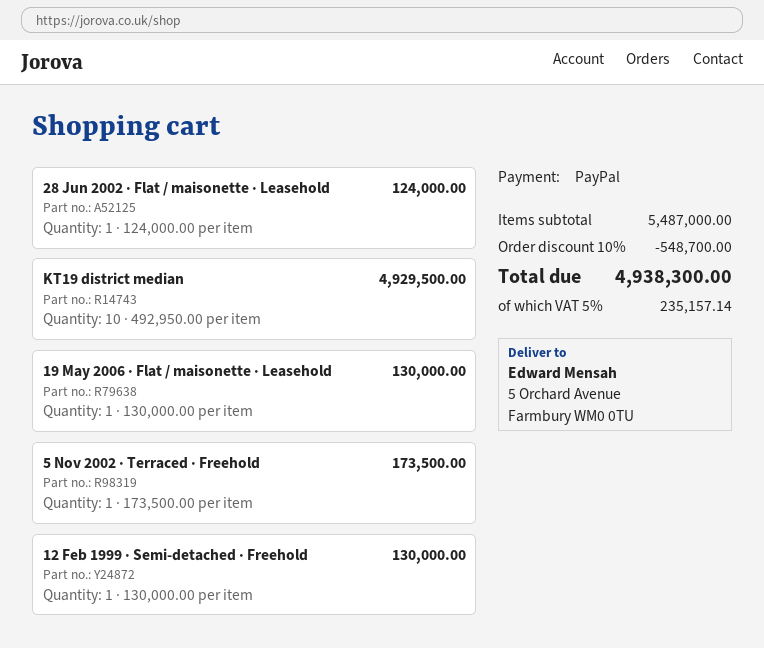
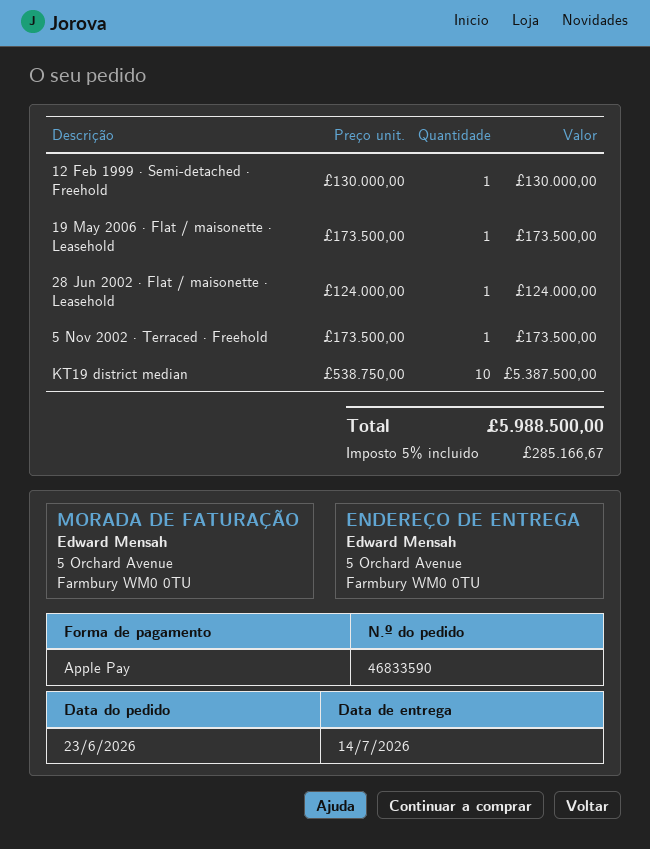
payment method: PayPal -> Apple Pay
KT19 district median: 10 x 492950.00 = 4929500.00 -> 10 x 538750.00 = 5387500.00
19 May 2006 · Flat / maisonette · Leasehold: 1 x 130000.00 = 130000.00 -> 1 x 173500.00 = 173500.00
discount: 10% = 548700.00 -> none
tax: 5% = 235157.14 -> 5% = 285166.67
total: 4938300.00 -> 5988500.00

